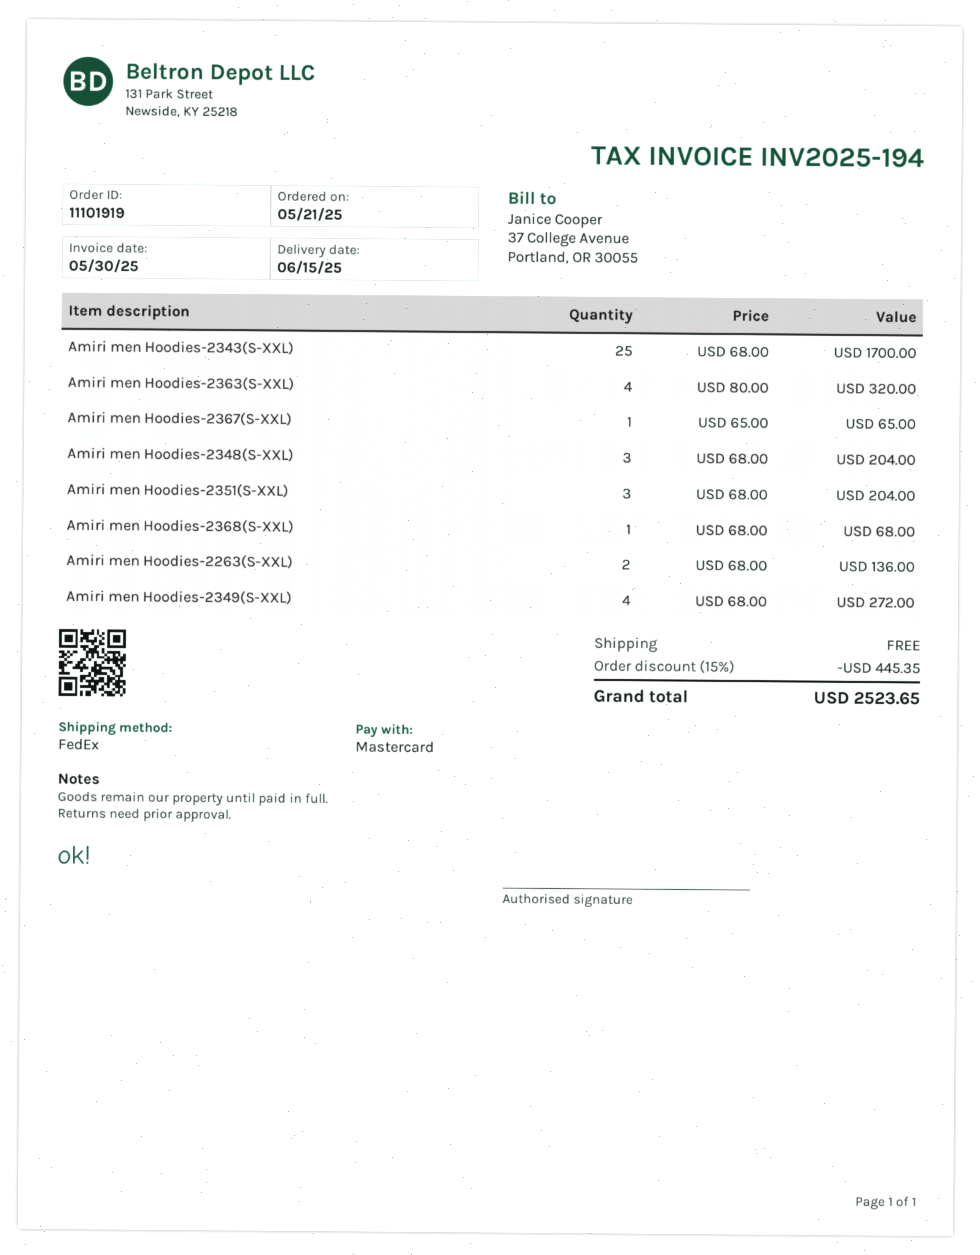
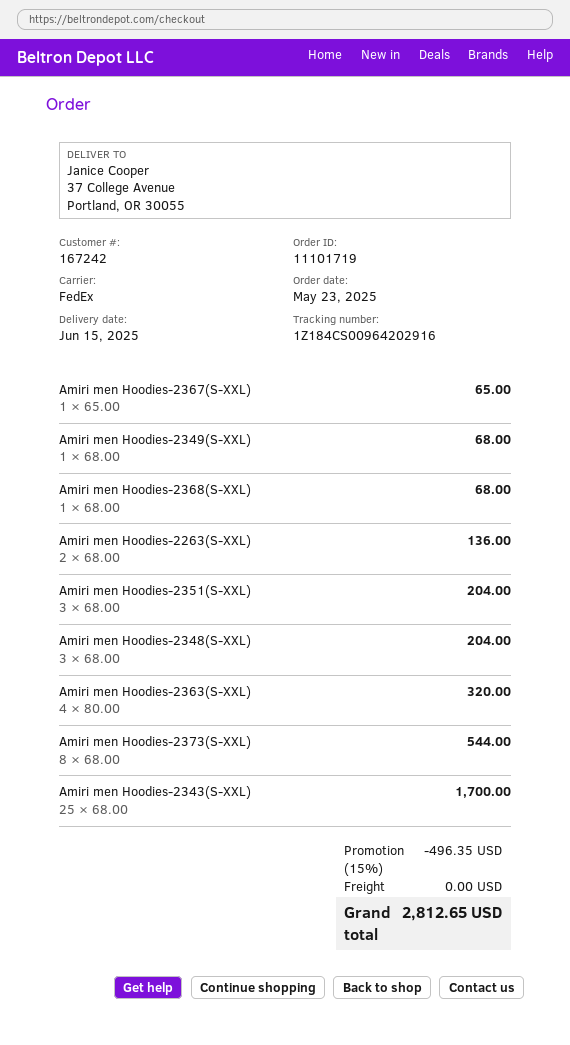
order number: 11101919 -> 11101719
order date: 2025-05-21 -> 2025-05-23
Amiri men Hoodies-2349(S-XXL): 4 x 68.00 = 272.00 -> 1 x 68.00 = 68.00
Amiri men Hoodies-2373(S-XXL): none -> 8 x 68.00 = 544.00
discount: 15% = 445.35 -> 15% = 496.35
total: 2523.65 -> 2812.65

